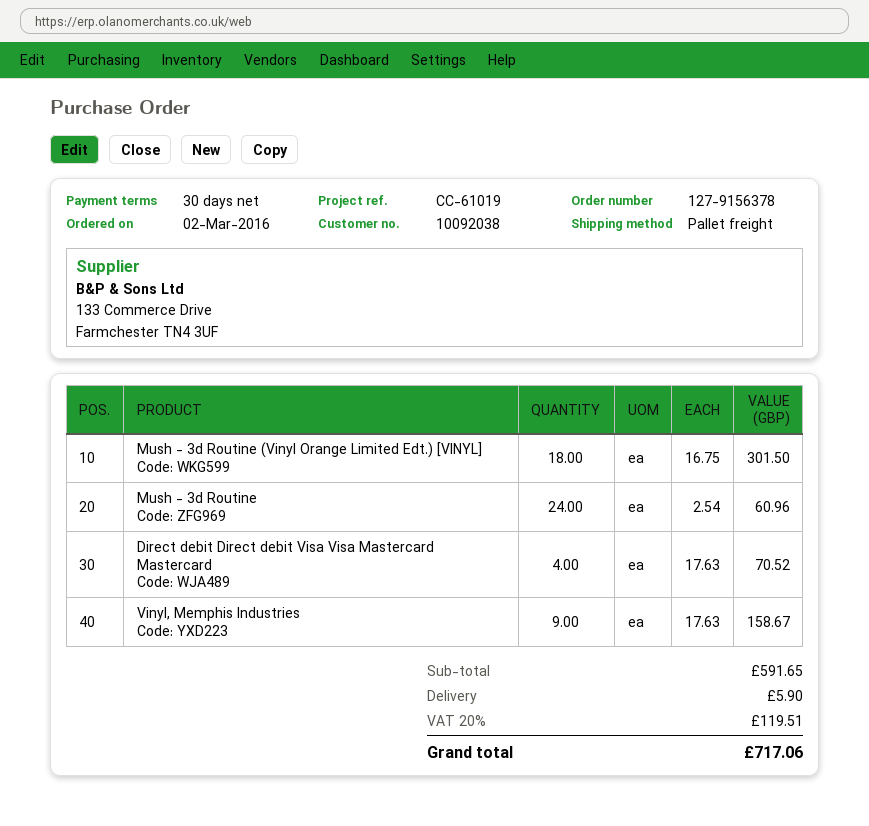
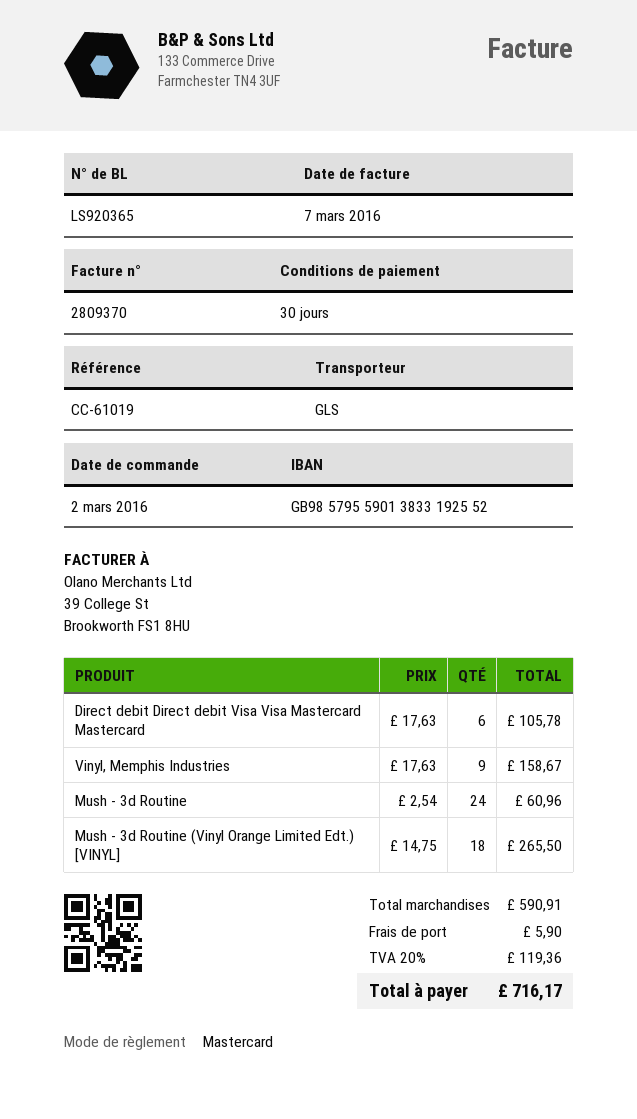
shipping method: pallet freight -> GLS
Mush - 3d Routine (Vinyl Orange Limited Edt.) [VINYL]: 18 x 16.75 = 301.50 -> 18 x 14.75 = 265.50
Direct debit Direct debit Visa Visa Mastercard Mastercard: 4 x 17.63 = 70.52 -> 6 x 17.63 = 105.78
subtotal: 591.65 -> 590.91
tax: 20% = 119.51 -> 20% = 119.36
total: 717.06 -> 716.17

